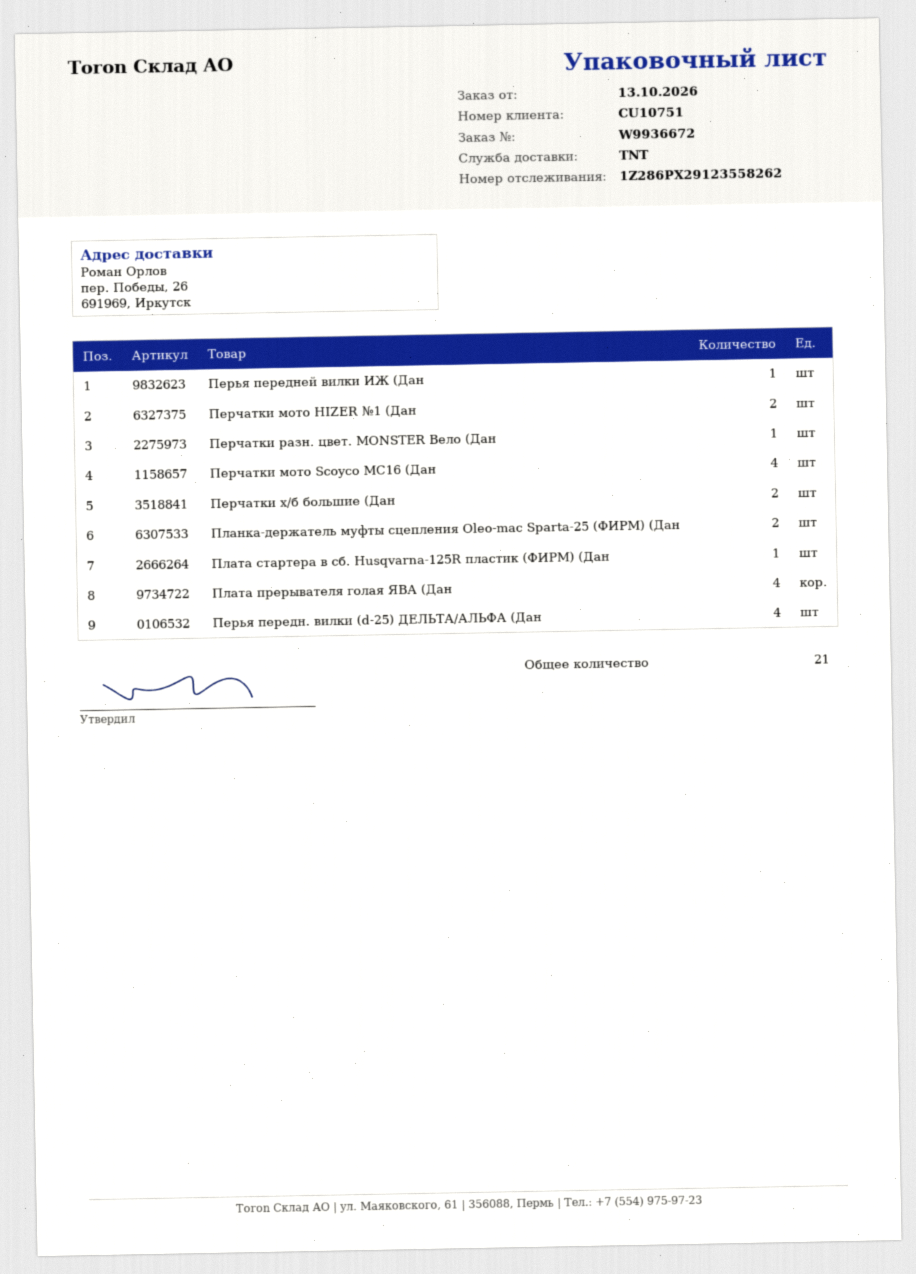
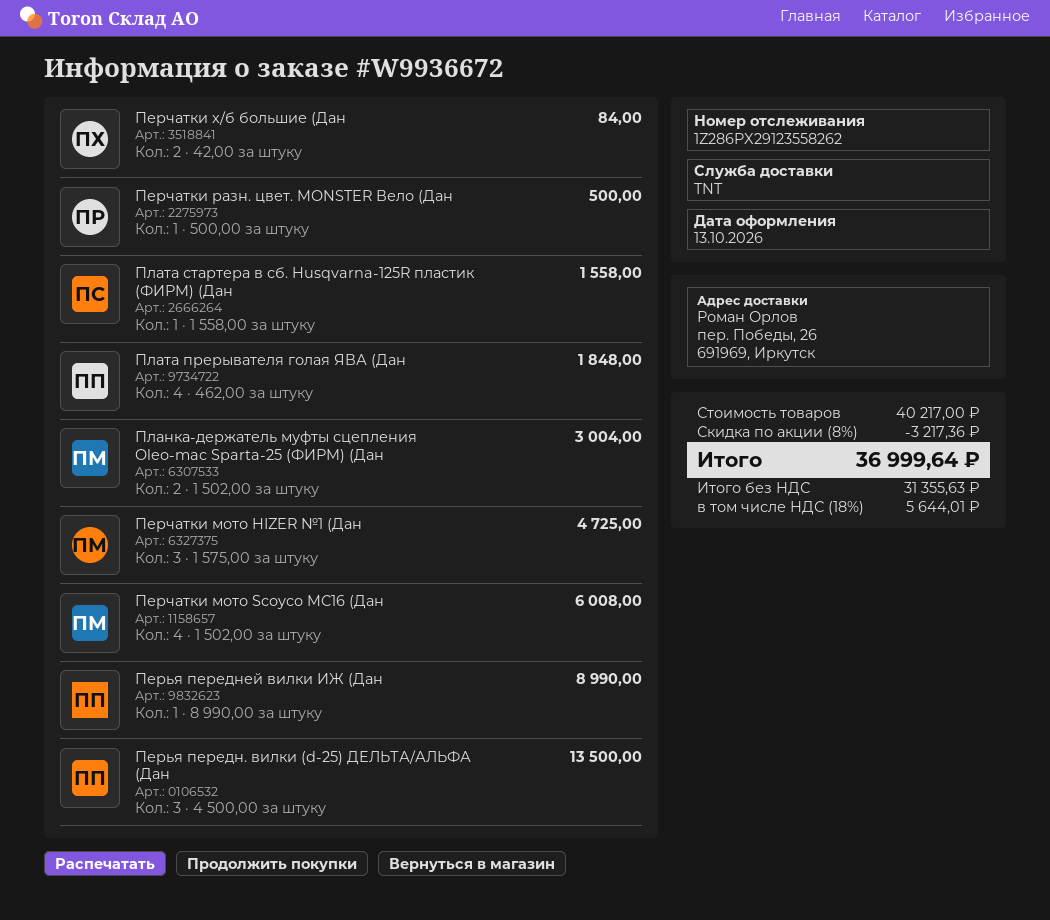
Перчатки мото HIZER №1 (Дан: 2 -> 3
Перья передн. вилки (d-25) ДЕЛЬТА/АЛЬФА (Дан: 4 -> 3

